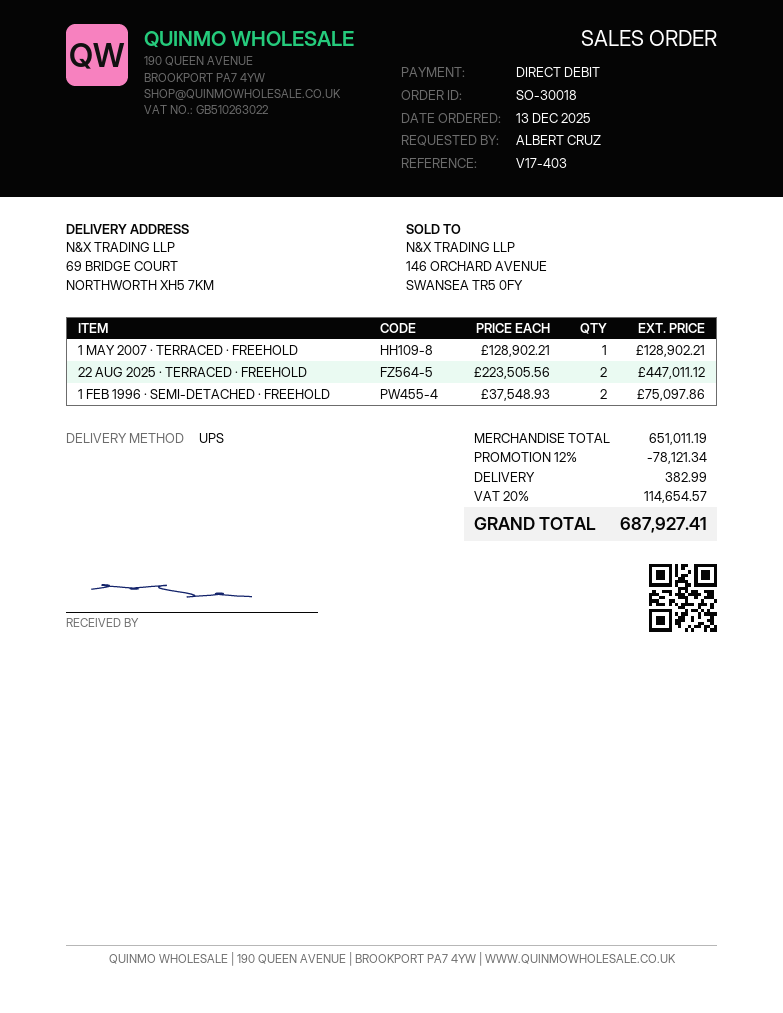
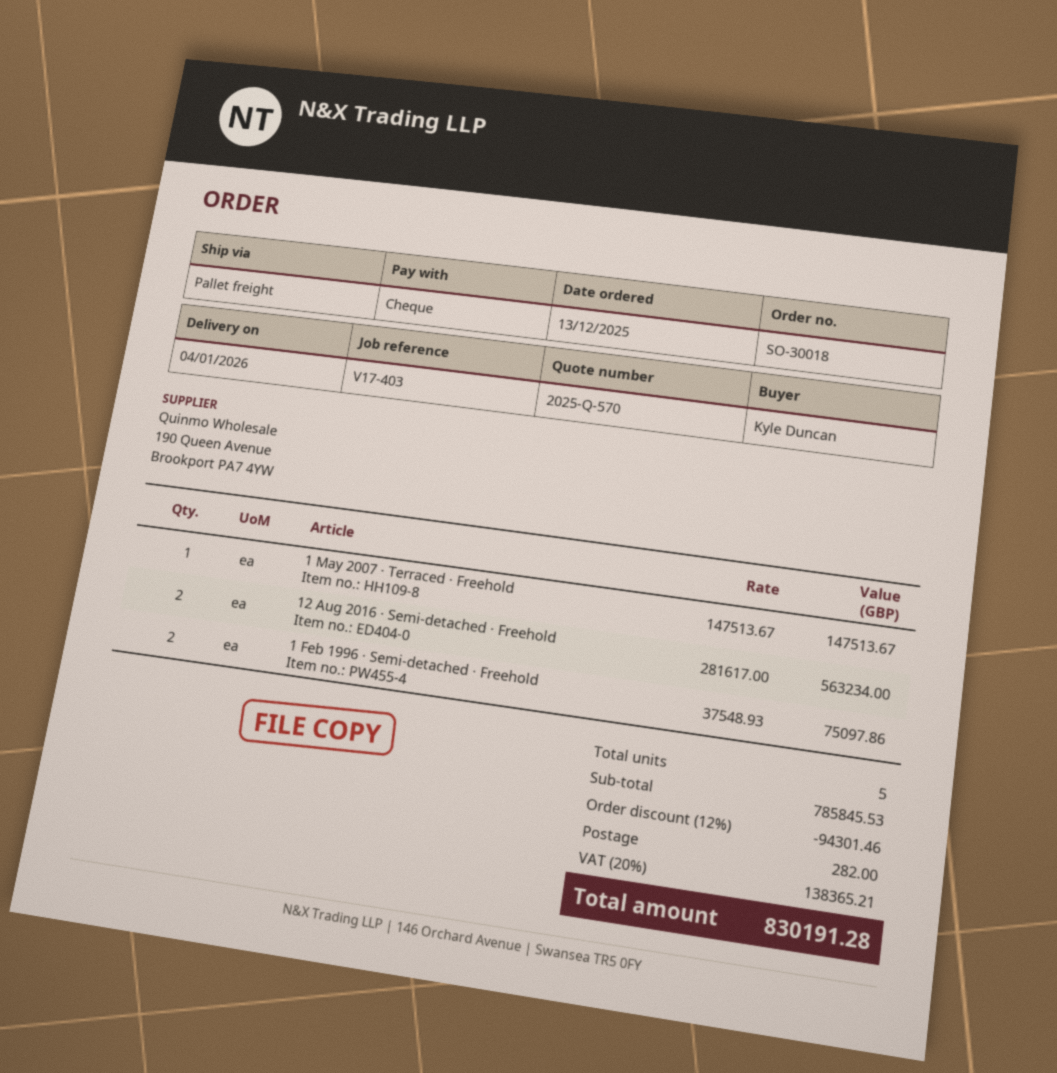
ordered by: ALBERT CRUZ -> Kyle Duncan
payment method: direct debit -> cheque
shipping method: UPS -> pallet freight
1 MAY 2007 · TERRACED · FREEHOLD: 1 x 128902.21 = 128902.21 -> 1 x 147513.67 = 147513.67
22 AUG 2025 · TERRACED · FREEHOLD: 2 x 223505.56 = 447011.12 -> none
12 Aug 2016 · Semi-detached · Freehold: none -> 2 x 281617.00 = 563234.00
subtotal: 651011.19 -> 785845.53
discount: 12% = 78121.34 -> 12% = 94301.46
shipping: 382.99 -> 282.00
tax: 20% = 114654.57 -> 20% = 138365.21
total: 687927.41 -> 830191.28

